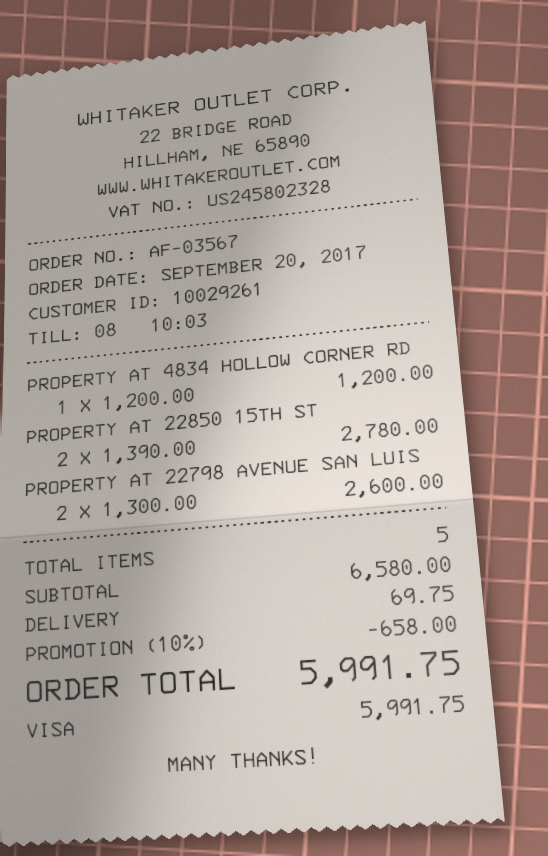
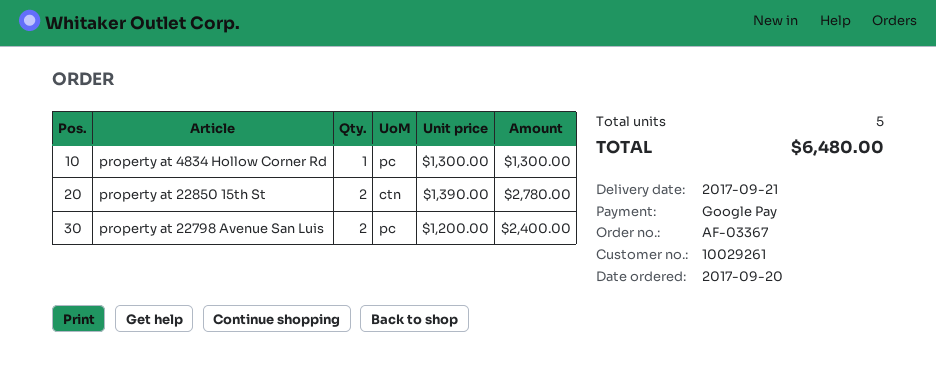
order number: AF-03567 -> AF-03367
payment method: Visa -> Google Pay
PROPERTY AT 4834 HOLLOW CORNER RD: 1 x 1200.00 = 1200.00 -> 1 x 1300.00 = 1300.00
PROPERTY AT 22798 AVENUE SAN LUIS: 2 x 1300.00 = 2600.00 -> 2 x 1200.00 = 2400.00
discount: 10% = 658.00 -> none
shipping: 69.75 -> none
total: 5991.75 -> 6480.00

